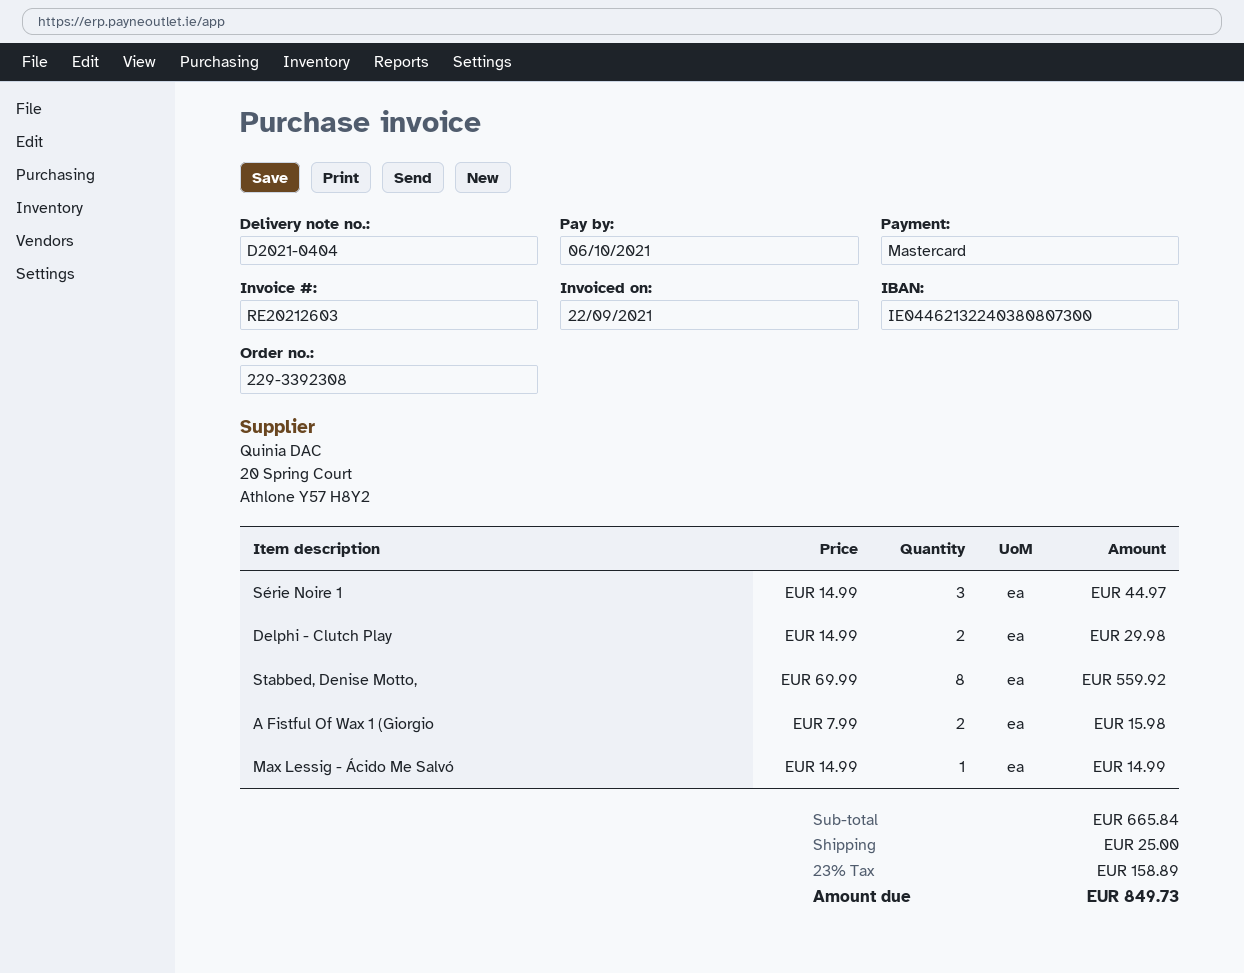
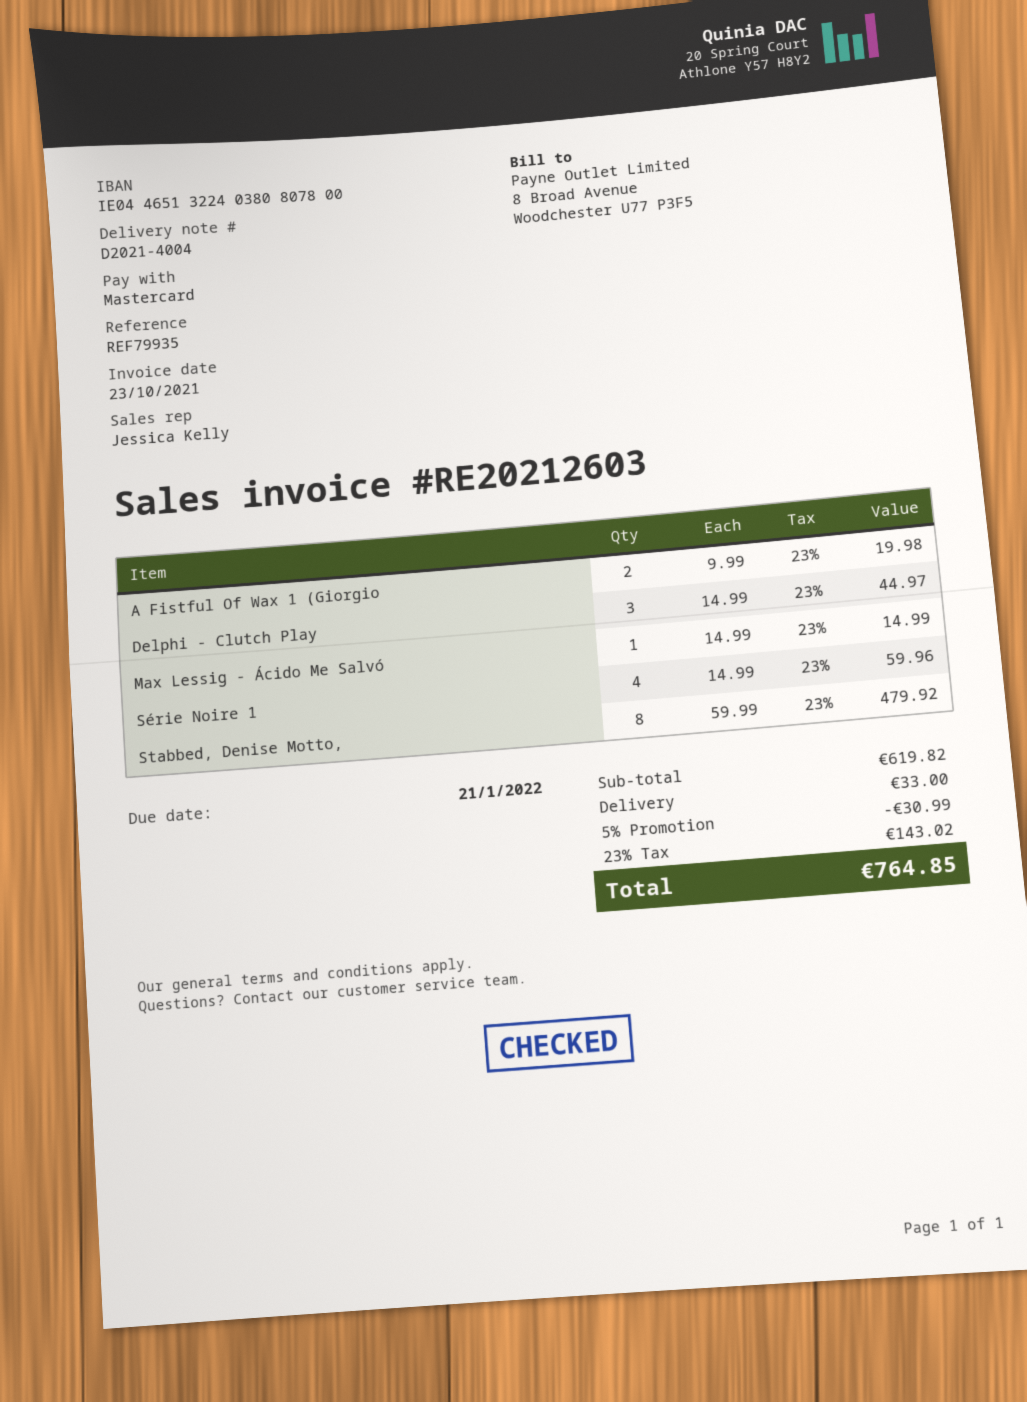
delivery note number: D2021-0404 -> D2021-4004
invoice date: 2021-09-22 -> 2021-10-23
due date: 2021-10-06 -> 2022-01-21
bank account: IE04462132240380807300 -> IE04465132240380807800
Série Noire 1: 3 x 14.99 = 44.97 -> 4 x 14.99 = 59.96
Delphi - Clutch Play: 2 x 14.99 = 29.98 -> 3 x 14.99 = 44.97
Stabbed, Denise Motto,: 8 x 69.99 = 559.92 -> 8 x 59.99 = 479.92
A Fistful Of Wax 1 (Giorgio: 2 x 7.99 = 15.98 -> 2 x 9.99 = 19.98
subtotal: 665.84 -> 619.82
discount: none -> 5% = 30.99
shipping: 25.00 -> 33.00
tax: 23% = 158.89 -> 23% = 143.02
total: 849.73 -> 764.85

